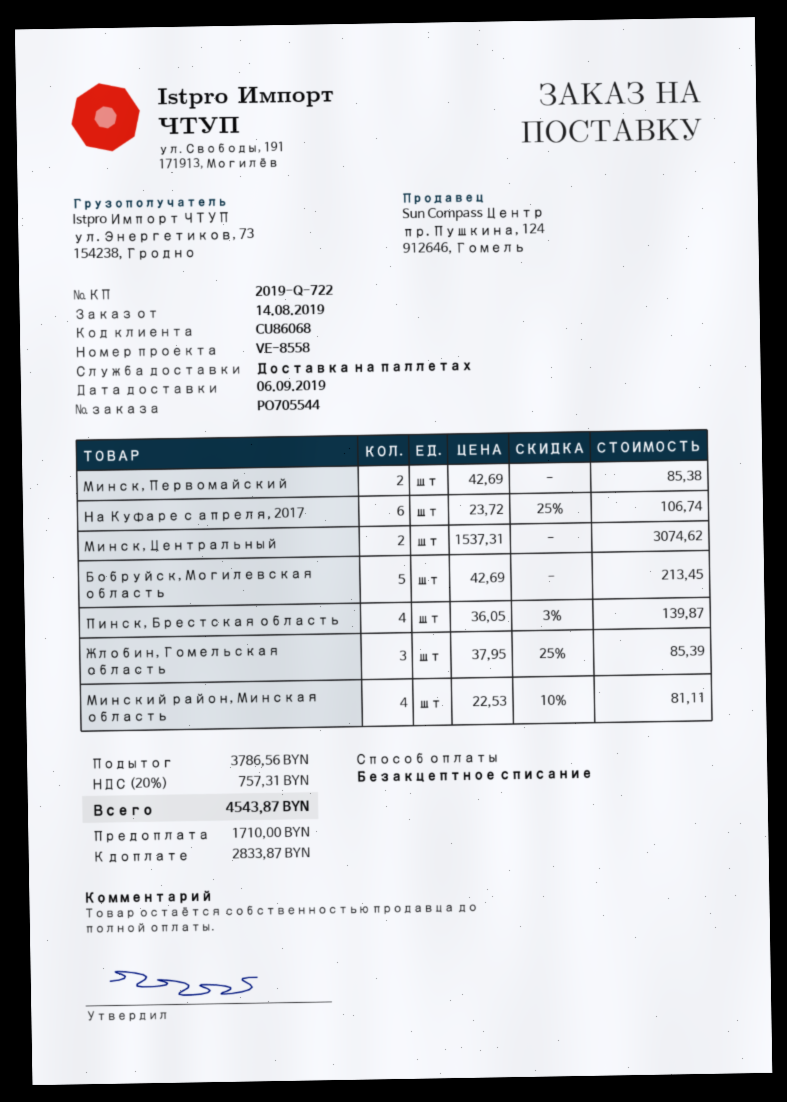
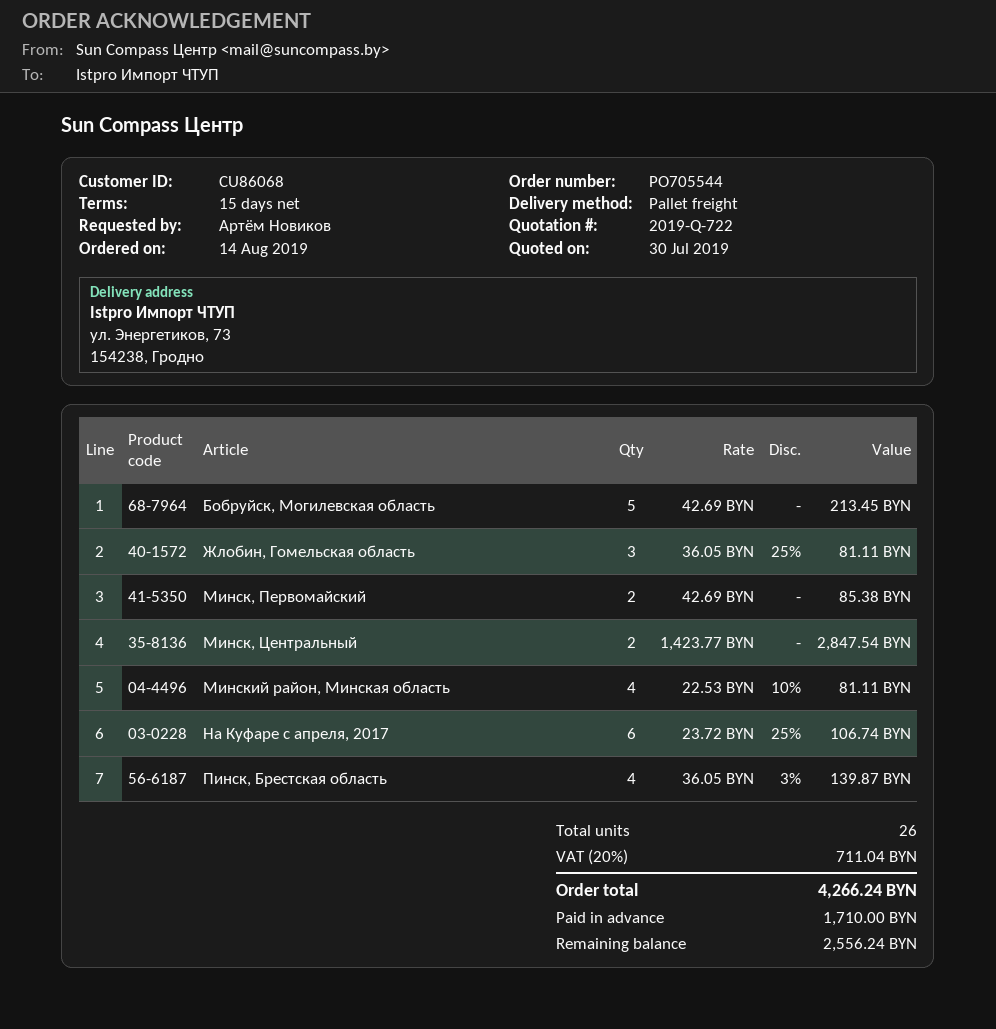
Минск, Центральный: 2 x 1537.31 = 3074.62 -> 2 x 1423.77 = 2847.54
Жлобин, Гомельская область: 3 x 37.95 - 25% = 85.39 -> 3 x 36.05 - 25% = 81.11
tax: 20% = 757.31 -> 20% = 711.04
total: 4543.87 -> 4266.24
balance: 2833.87 -> 2556.24

